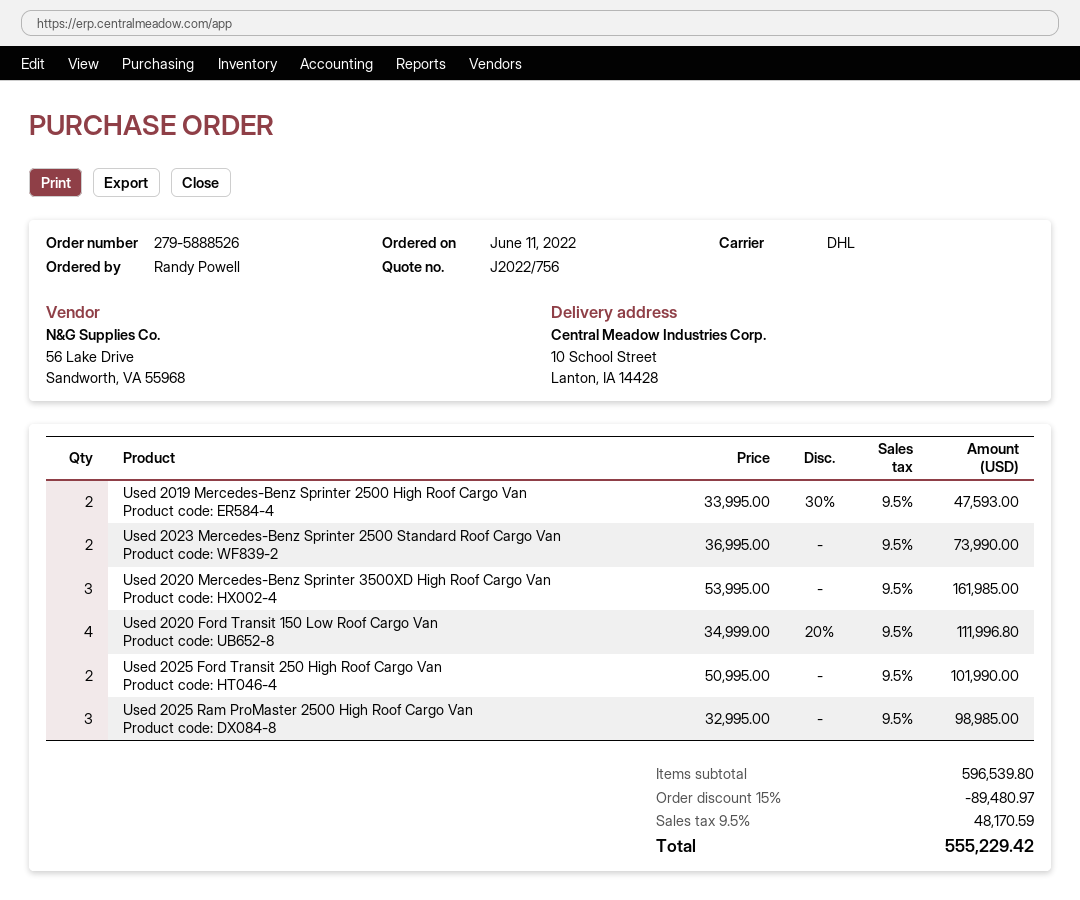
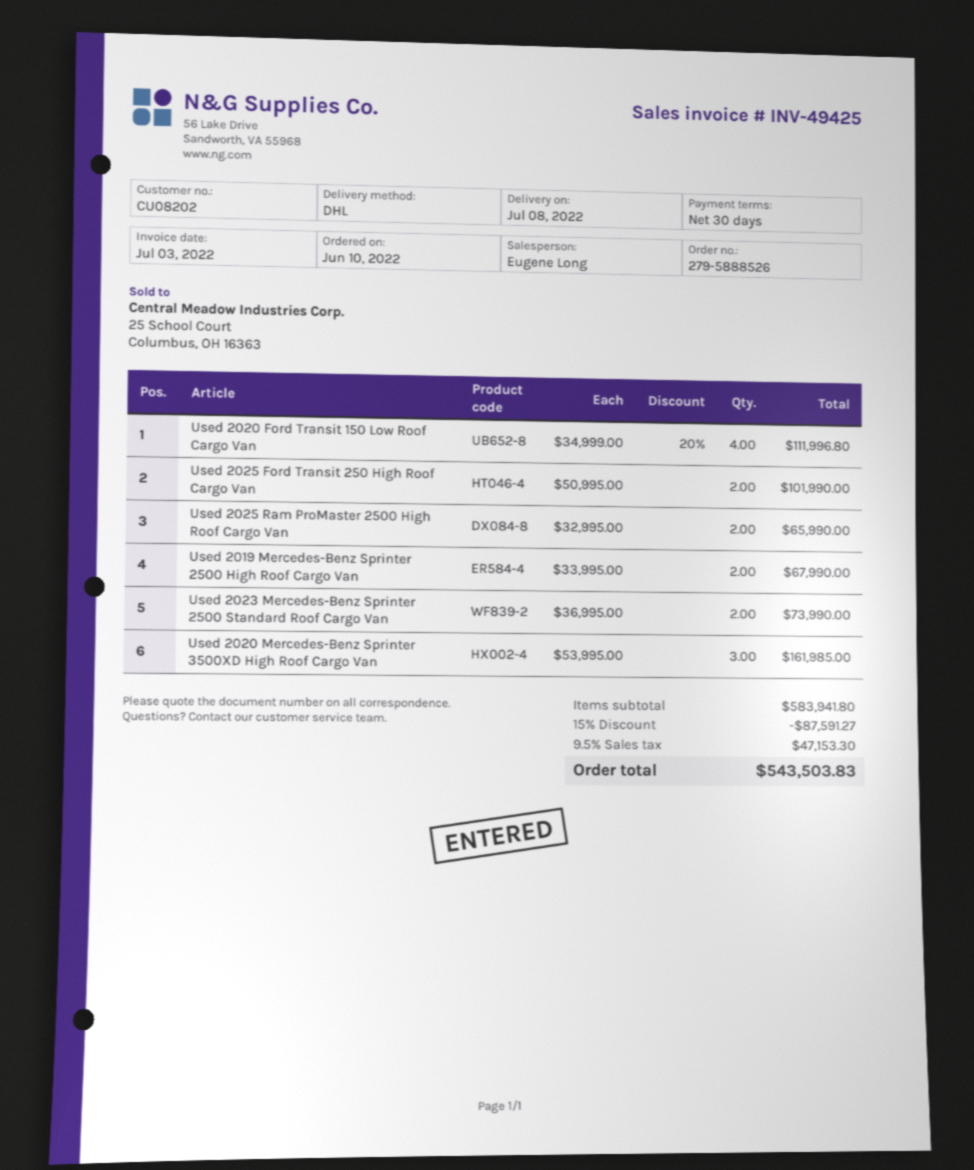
order date: 2022-06-11 -> 2022-06-10
Used 2019 Mercedes-Benz Sprinter 2500 High Roof Cargo Van: 2 x 33995.00 - 30% = 47593.00 -> 2 x 33995.00 = 67990.00
Used 2025 Ram ProMaster 2500 High Roof Cargo Van: 3 x 32995.00 = 98985.00 -> 2 x 32995.00 = 65990.00
subtotal: 596539.80 -> 583941.80
discount: 15% = 89480.97 -> 15% = 87591.27
tax: 9.5% = 48170.59 -> 9.5% = 47153.30
total: 555229.42 -> 543503.83

